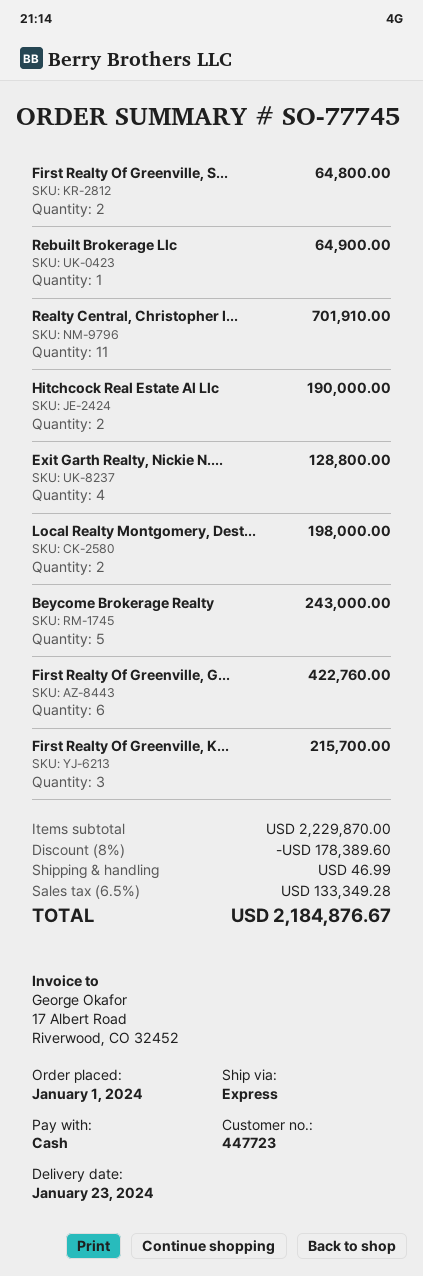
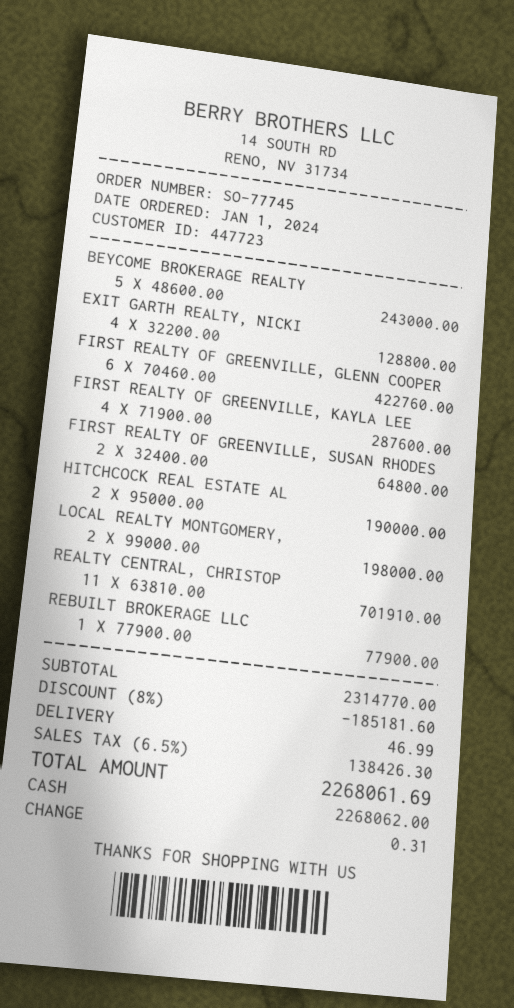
Rebuilt Brokerage Llc: 1 for 64900.00 -> 1 for 77900.00
First Realty Of Greenville, K...: 3 for 215700.00 -> 4 for 287600.00
subtotal: 2229870.00 -> 2314770.00
discount: 8% = 178389.60 -> 8% = 185181.60
tax: 6.5% = 133349.28 -> 6.5% = 138426.30
total: 2184876.67 -> 2268061.69

